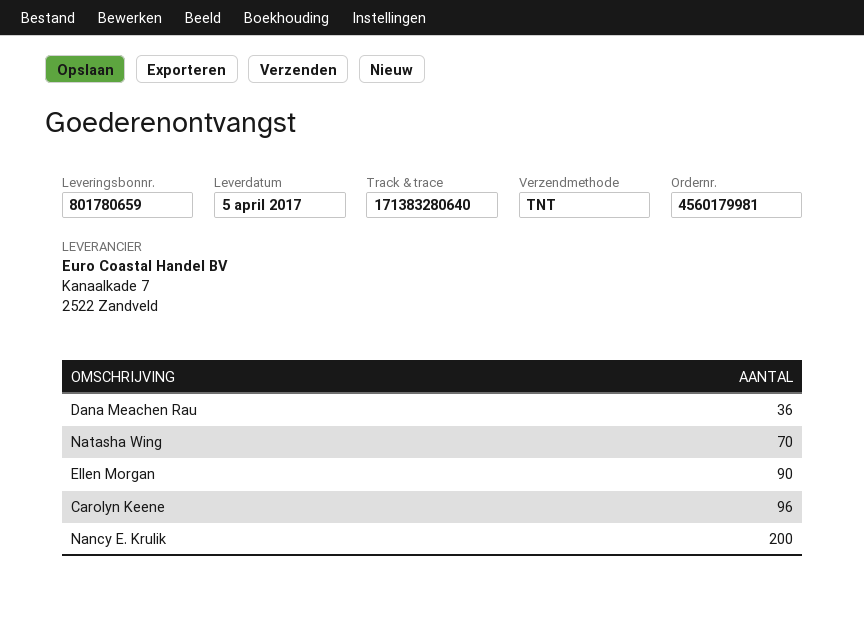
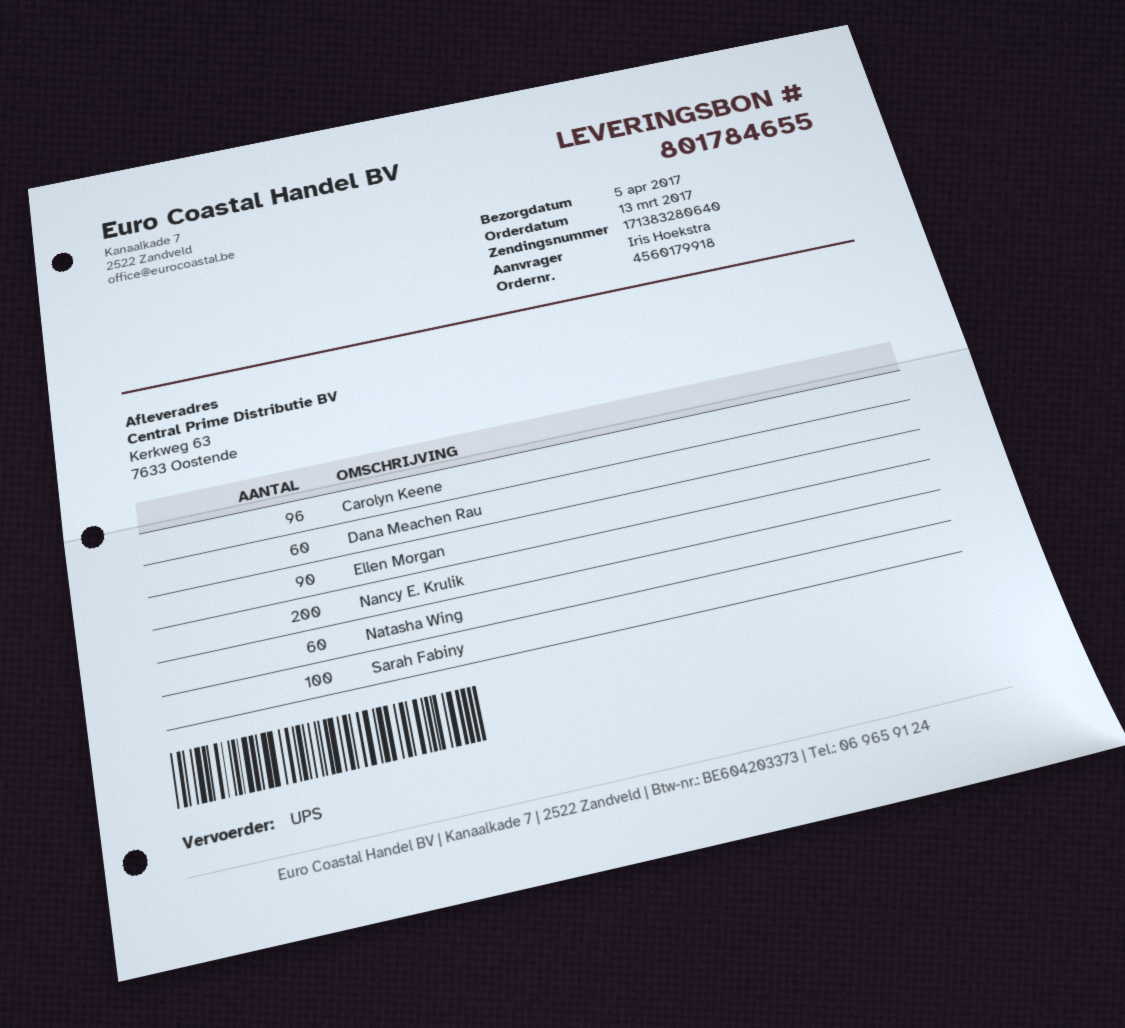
order number: 4560179981 -> 4560179918
delivery note number: 801780659 -> 801784655
shipping method: TNT -> UPS
Dana Meachen Rau: 36 -> 60
Natasha Wing: 70 -> 60
Sarah Fabiny: none -> 100

